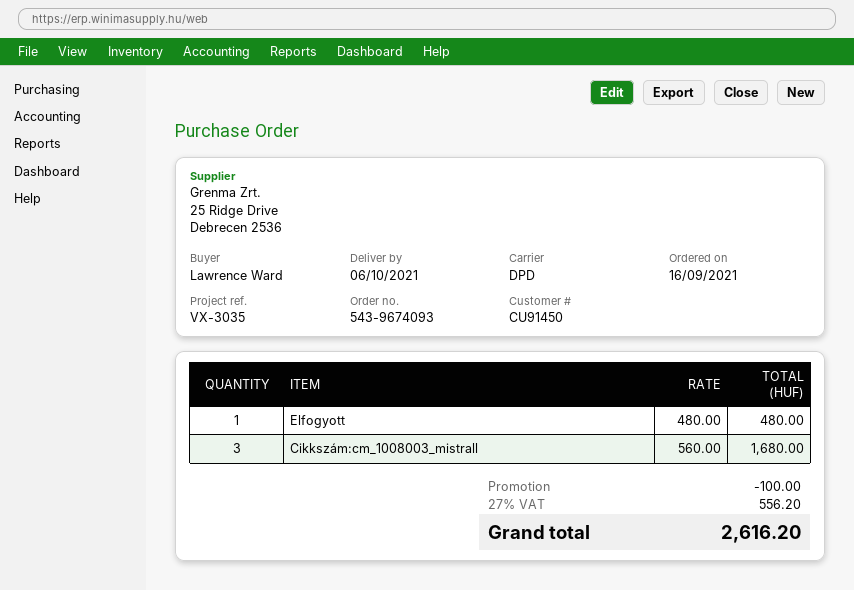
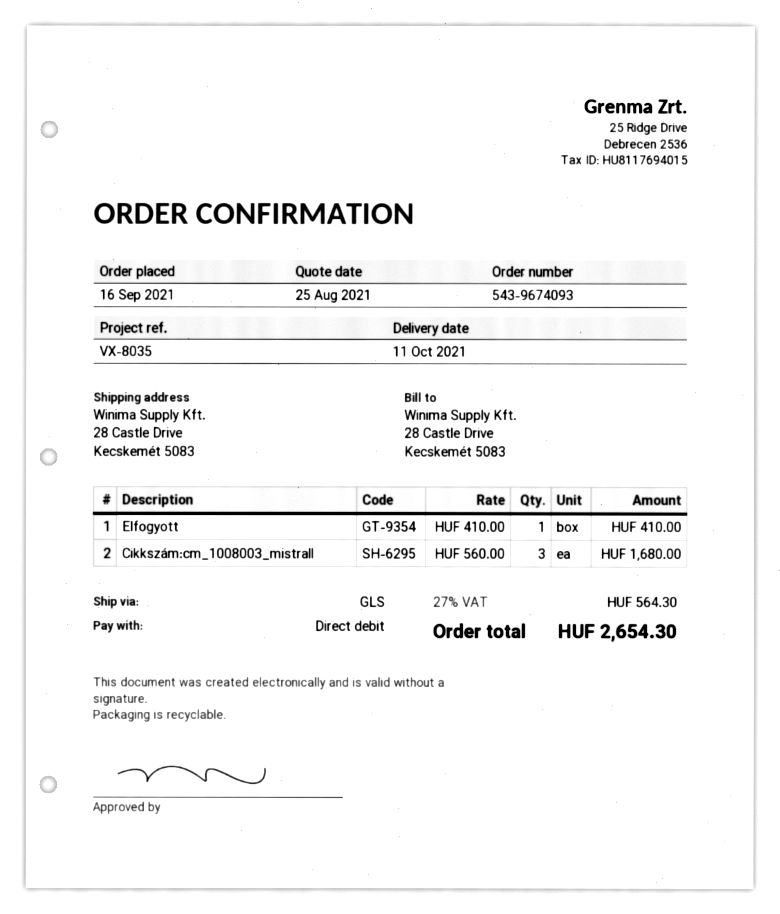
delivery date: 2021-10-06 -> 2021-10-11
reference: VX-3035 -> VX-8035
shipping method: DPD -> GLS
Elfogyott: 1 x 480.00 = 480.00 -> 1 x 410.00 = 410.00
discount: 100.00 -> none
tax: 27% = 556.20 -> 27% = 564.30
total: 2616.20 -> 2654.30

